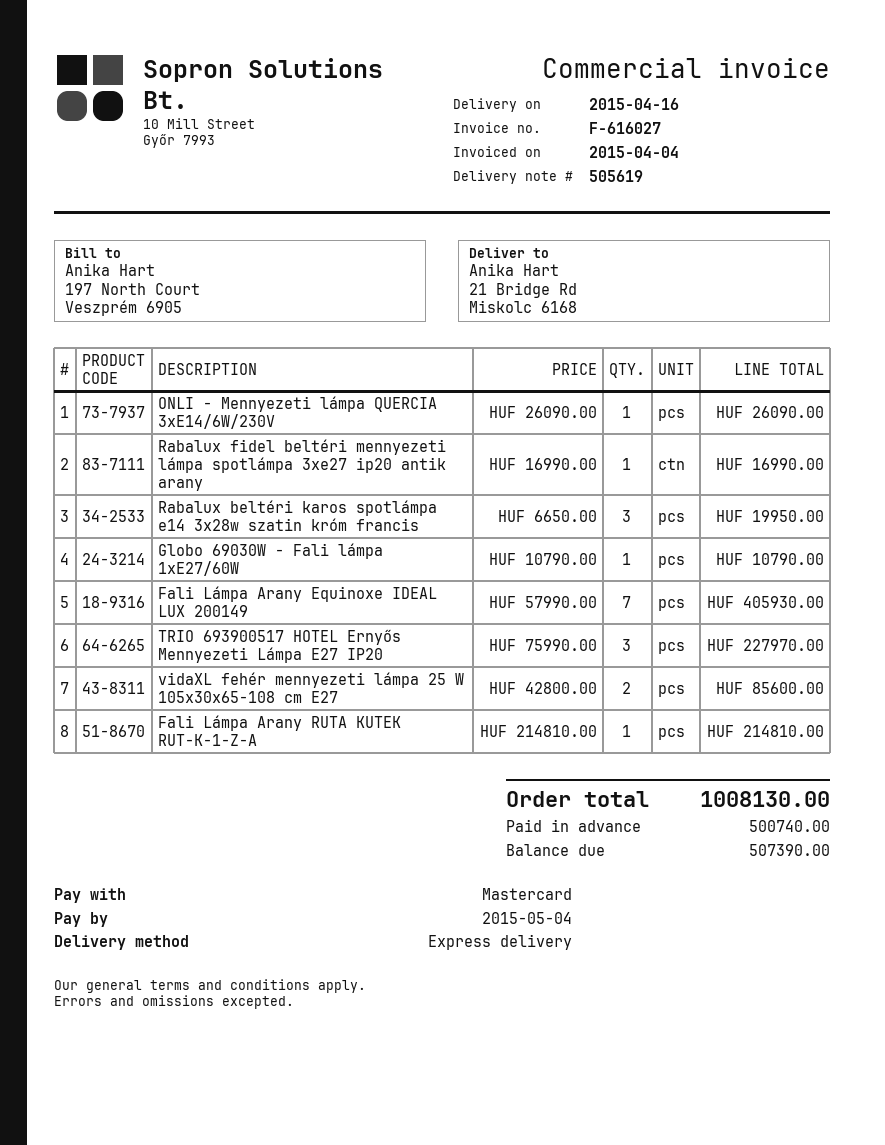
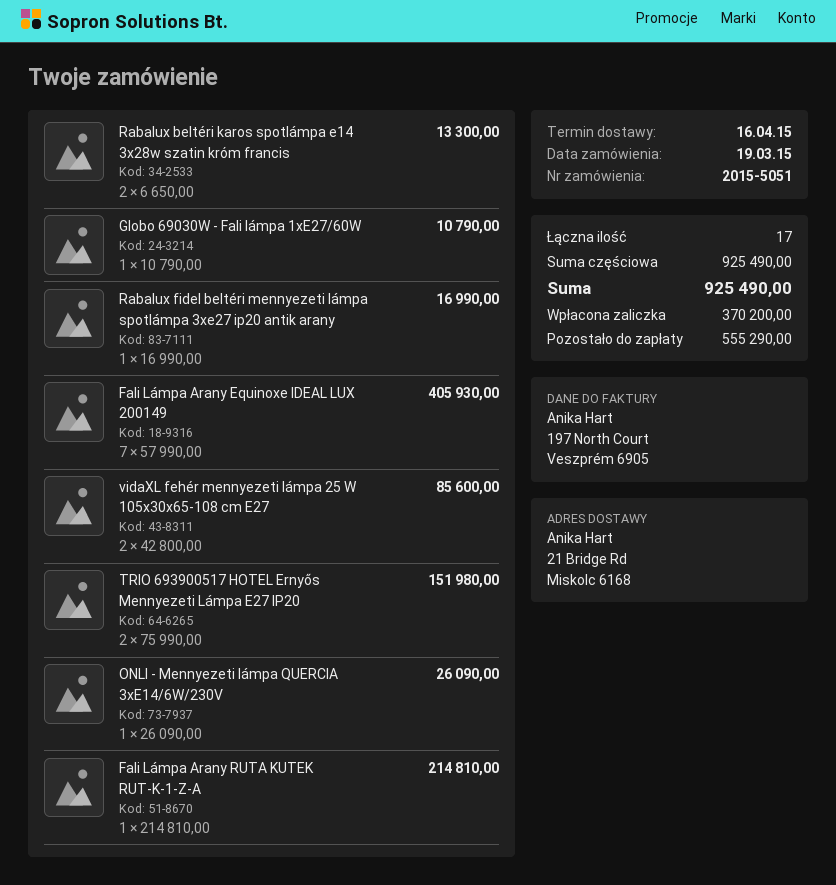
Rabalux beltéri karos spotlámpa e14 3x28w szatin króm francis: 3 x 6650.00 = 19950.00 -> 2 x 6650.00 = 13300.00
TRIO 693900517 HOTEL Ernyős Mennyezeti Lámpa E27 IP20: 3 x 75990.00 = 227970.00 -> 2 x 75990.00 = 151980.00
total: 1008130.00 -> 925490.00
deposit: 500740.00 -> 370200.00
balance: 507390.00 -> 555290.00

